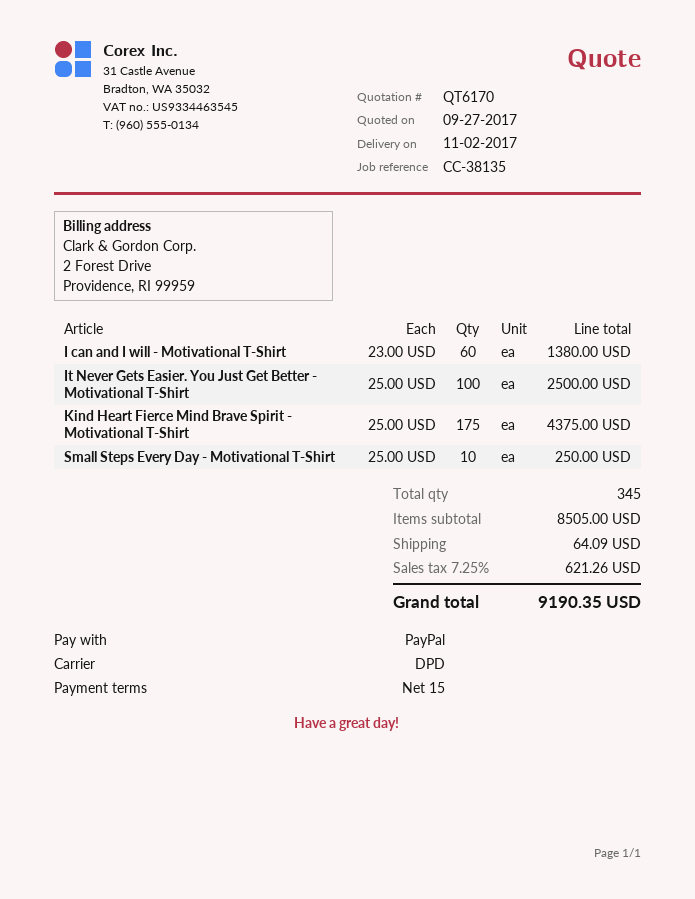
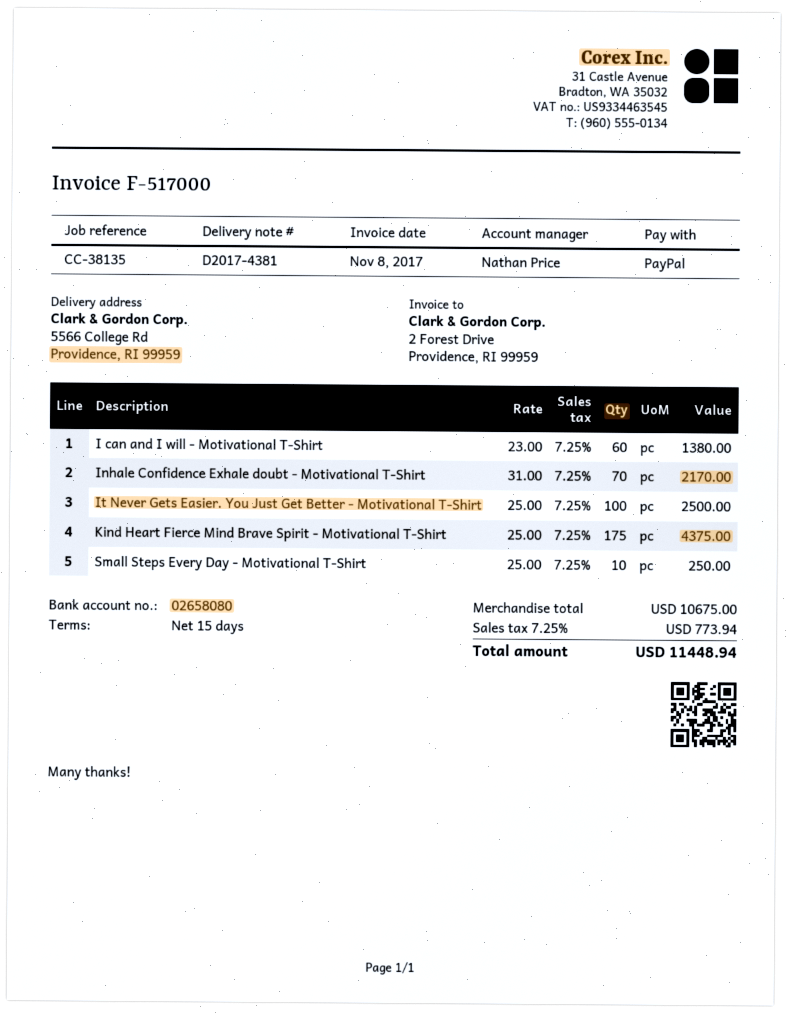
Inhale Confidence Exhale doubt - Motivational T-Shirt: none -> 70 x 31.00 = 2170.00
subtotal: 8505.00 -> 10675.00
shipping: 64.09 -> none
tax: 7.25% = 621.26 -> 7.25% = 773.94
total: 9190.35 -> 11448.94

